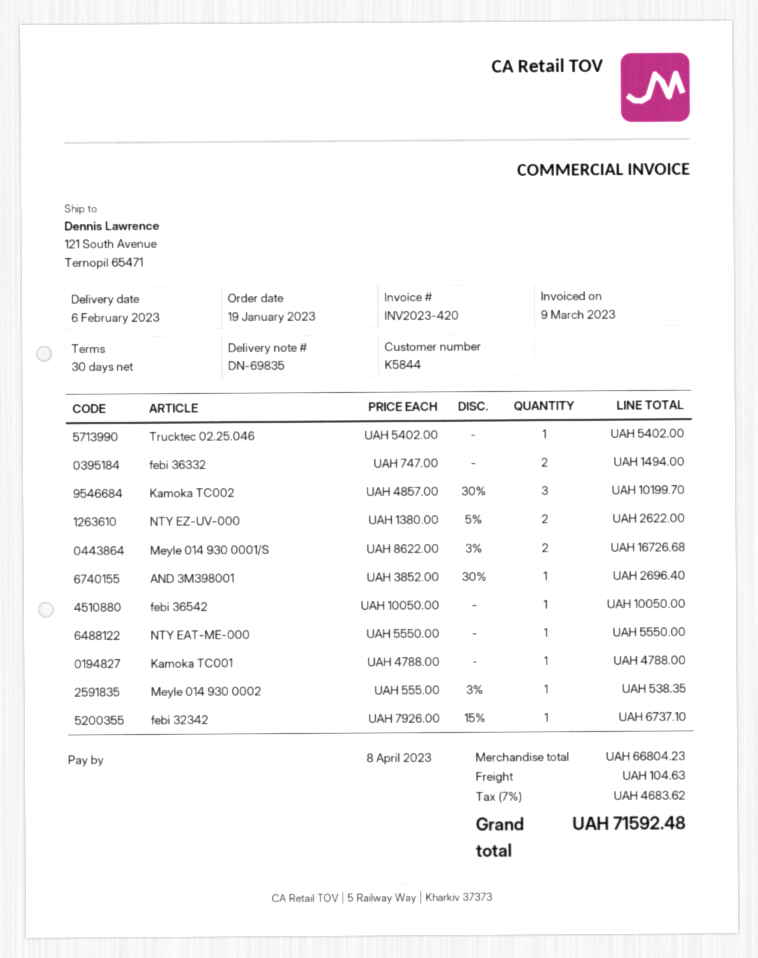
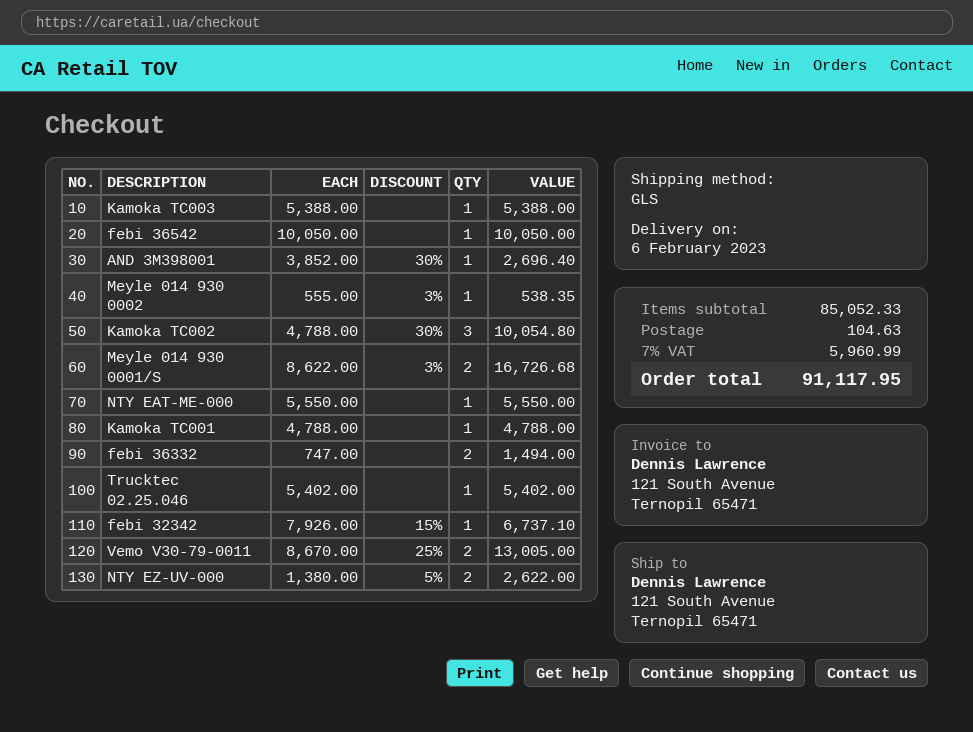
Kamoka TC002: 3 x 4857.00 - 30% = 10199.70 -> 3 x 4788.00 - 30% = 10054.80
Kamoka TC003: none -> 1 x 5388.00 = 5388.00
Vemo V30-79-0011: none -> 2 x 8670.00 - 25% = 13005.00
subtotal: 66804.23 -> 85052.33
tax: 7% = 4683.62 -> 7% = 5960.99
total: 71592.48 -> 91117.95

